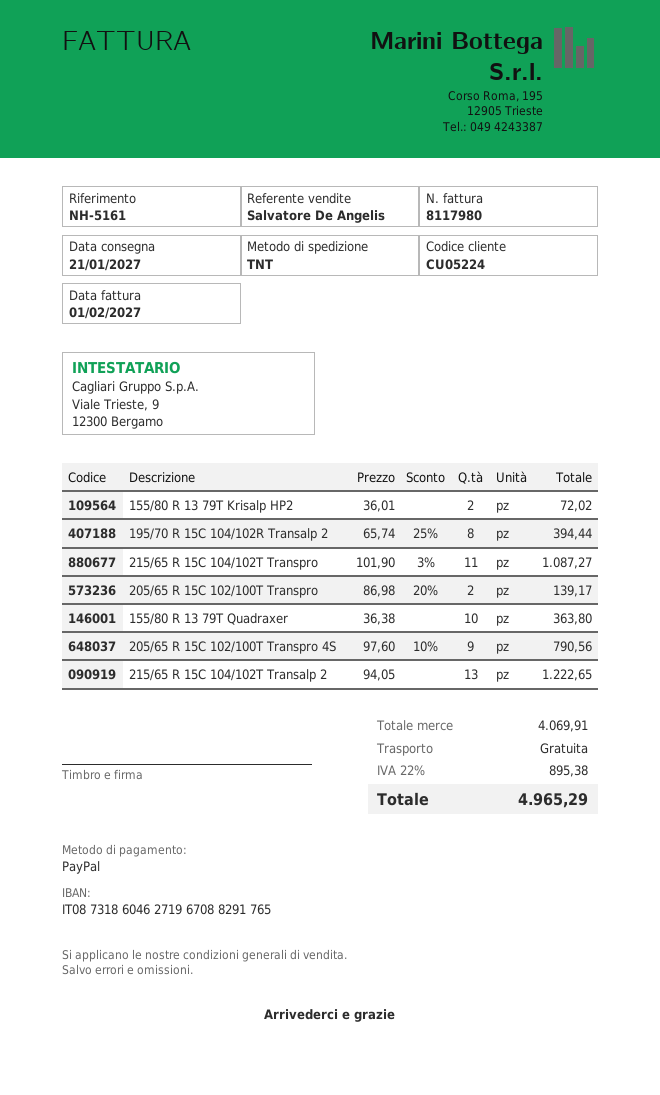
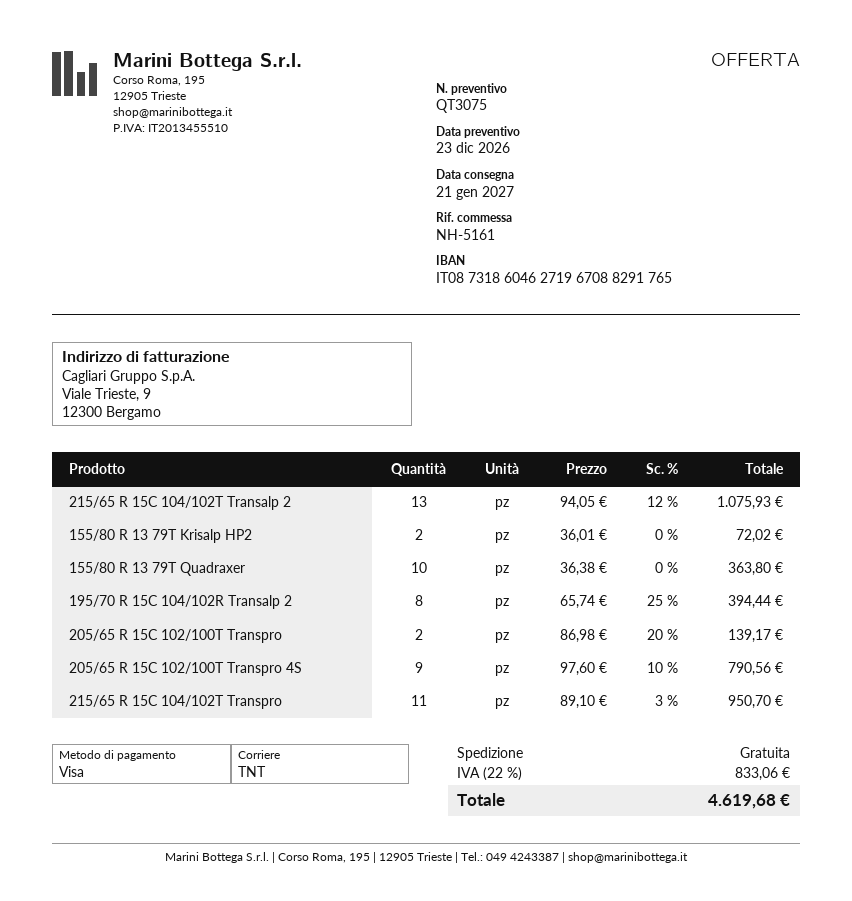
payment method: PayPal -> Visa
215/65 R 15C 104/102T Transpro: 11 x 101.90 - 3% = 1087.27 -> 11 x 89.10 - 3% = 950.70
215/65 R 15C 104/102T Transalp 2: 13 x 94.05 = 1222.65 -> 13 x 94.05 - 12% = 1075.93
tax: 22% = 895.38 -> 22% = 833.06
total: 4965.29 -> 4619.68

